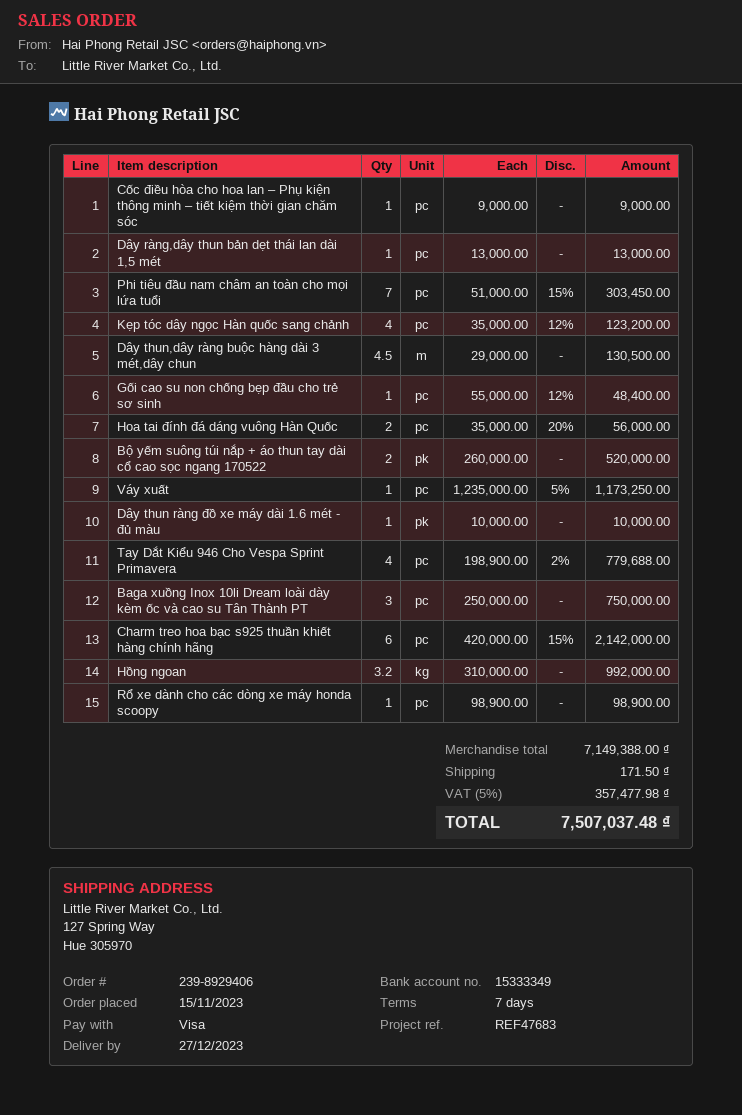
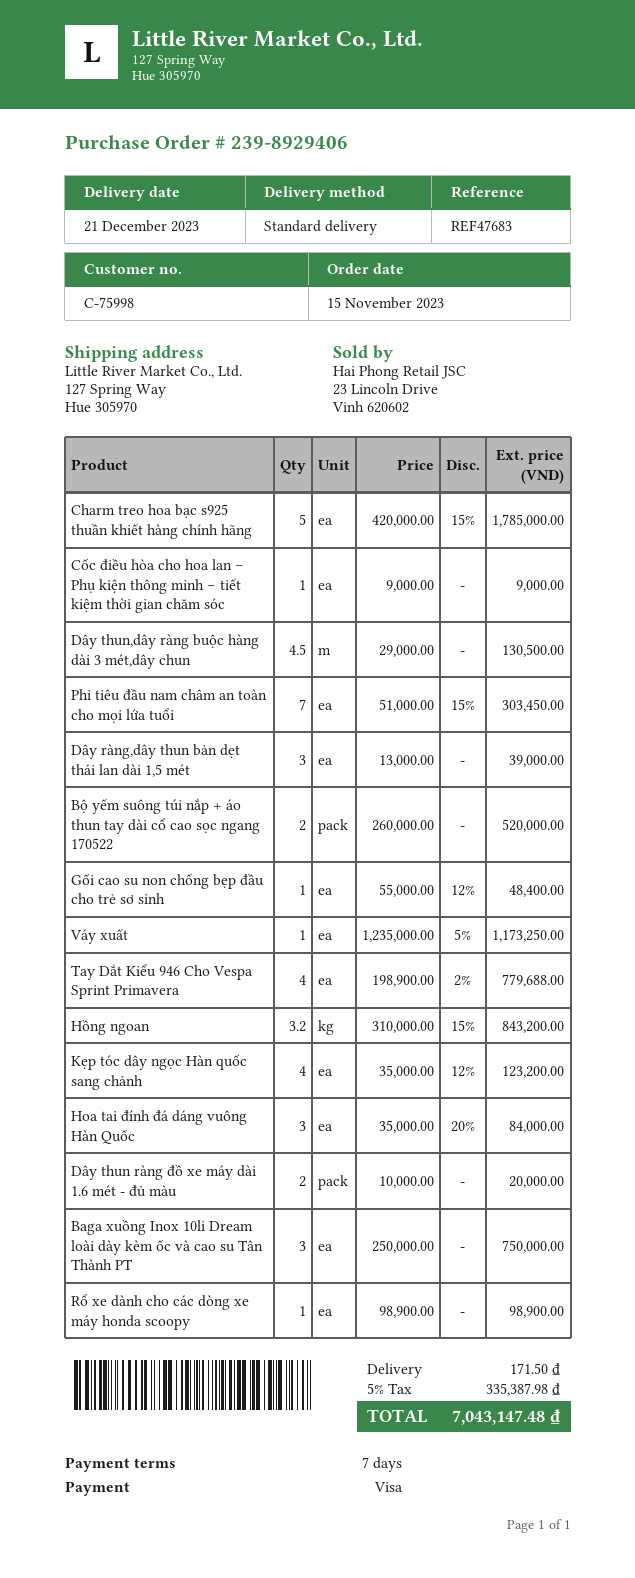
delivery date: 2023-12-27 -> 2023-12-21
Dây ràng,dây thun bản dẹt thái lan dài 1,5 mét: 1 x 13000.00 = 13000.00 -> 3 x 13000.00 = 39000.00
Hoa tai đính đá dáng vuông Hàn Quốc: 2 x 35000.00 - 20% = 56000.00 -> 3 x 35000.00 - 20% = 84000.00
Dây thun ràng đồ xe máy dài 1.6 mét - đủ màu: 1 x 10000.00 = 10000.00 -> 2 x 10000.00 = 20000.00
Charm treo hoa bạc s925 thuần khiết hàng chính hãng: 6 x 420000.00 - 15% = 2142000.00 -> 5 x 420000.00 - 15% = 1785000.00
Hồng ngoan: 3.2 x 310000.00 = 992000.00 -> 3.2 x 310000.00 - 15% = 843200.00
tax: 5% = 357477.98 -> 5% = 335387.98
total: 7507037.48 -> 7043147.48

